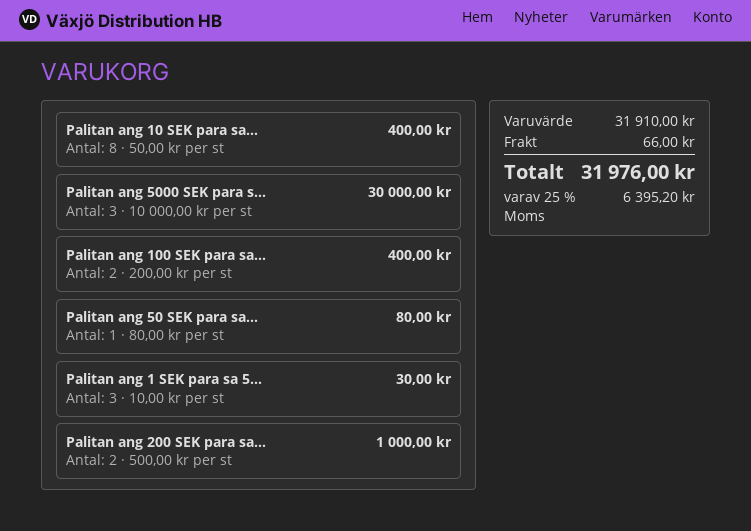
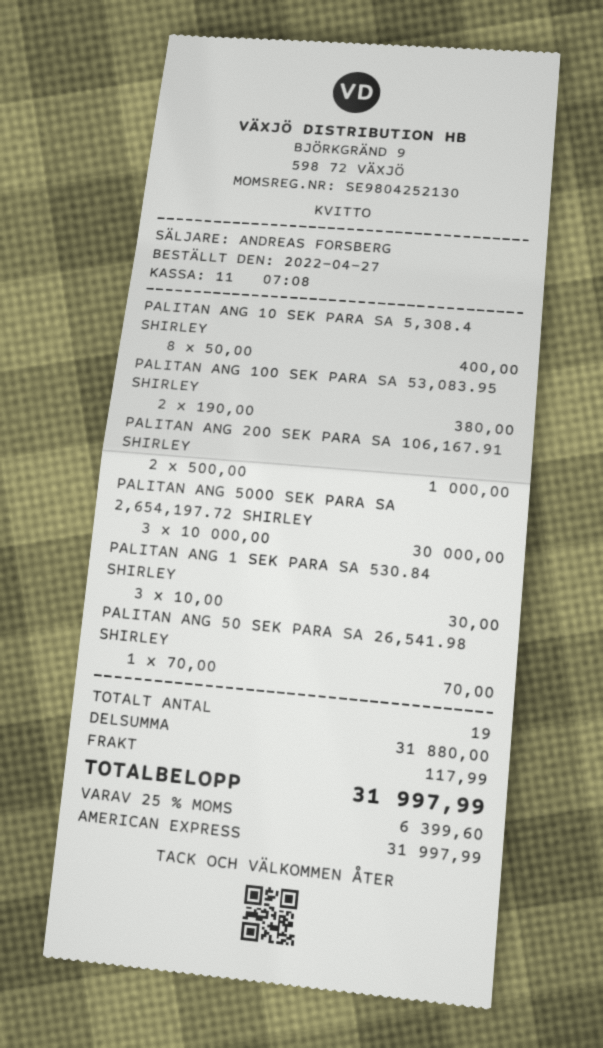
Palitan ang 100 SEK para sa...: 2 x 200.00 = 400.00 -> 2 x 190.00 = 380.00
Palitan ang 50 SEK para sa...: 1 x 80.00 = 80.00 -> 1 x 70.00 = 70.00
subtotal: 31910.00 -> 31880.00
shipping: 66.00 -> 117.99
tax: 25% = 6395.20 -> 25% = 6399.60
total: 31976.00 -> 31997.99

